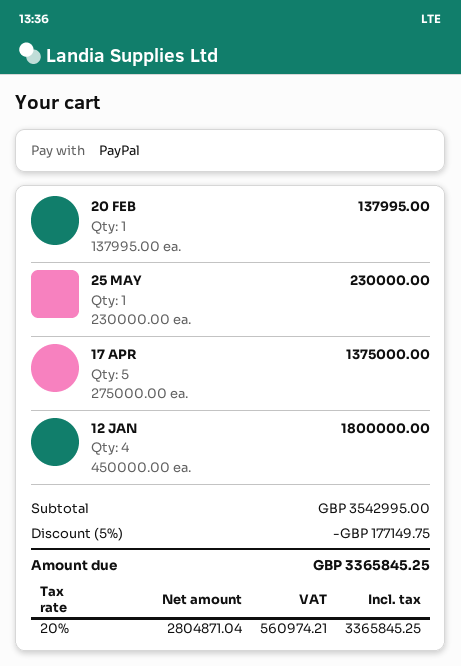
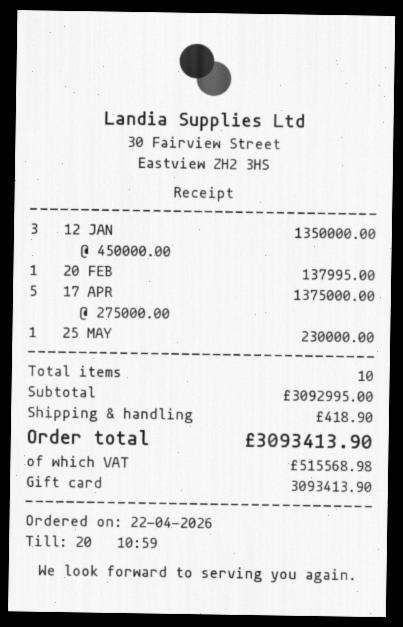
payment method: PayPal -> gift card
12 JAN: 4 x 450000.00 = 1800000.00 -> 3 x 450000.00 = 1350000.00
subtotal: 3542995.00 -> 3092995.00
discount: 5% = 177149.75 -> none
shipping: none -> 418.90
tax: 560974.21 -> 515568.98
total: 3365845.25 -> 3093413.90

